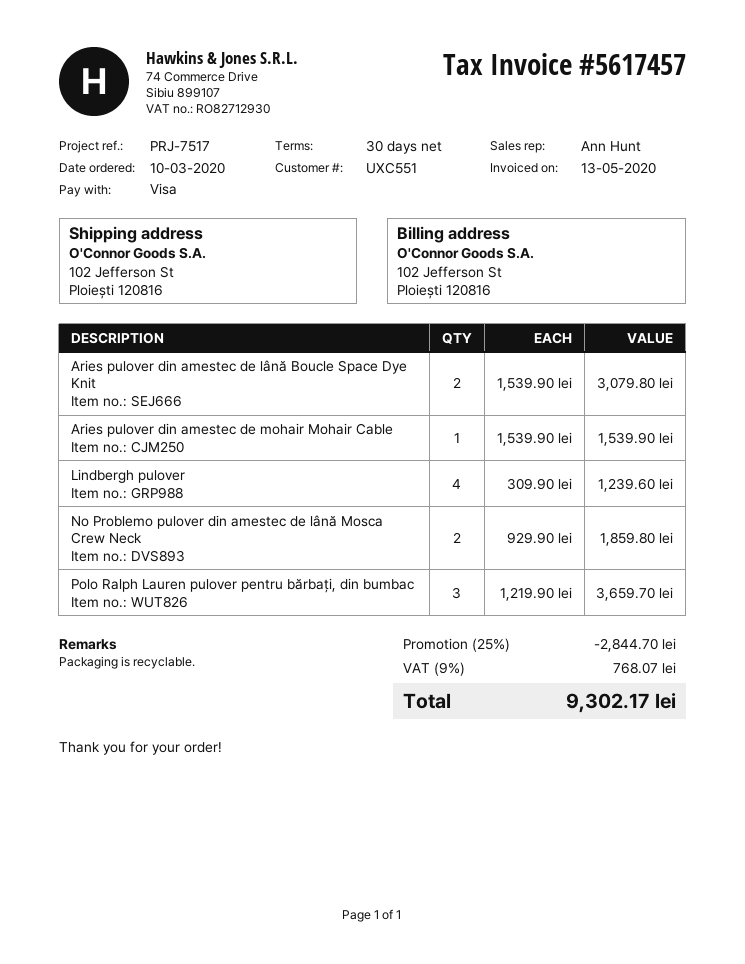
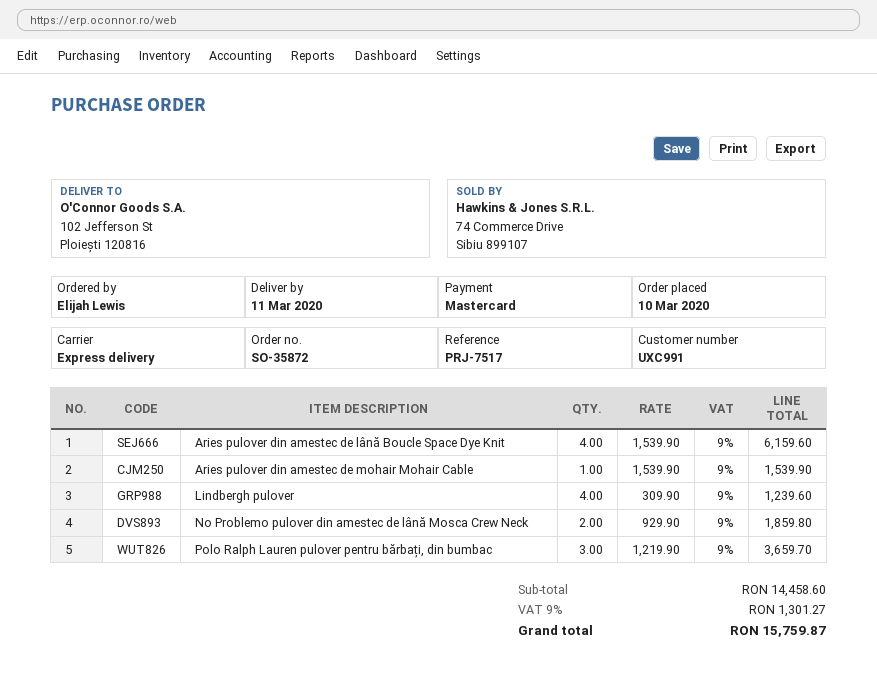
customer number: UXC551 -> UXC991
payment method: Visa -> Mastercard
Aries pulover din amestec de lână Boucle Space Dye Knit: 2 x 1539.90 = 3079.80 -> 4 x 1539.90 = 6159.60
discount: 25% = 2844.70 -> none
tax: 9% = 768.07 -> 9% = 1301.27
total: 9302.17 -> 15759.87

